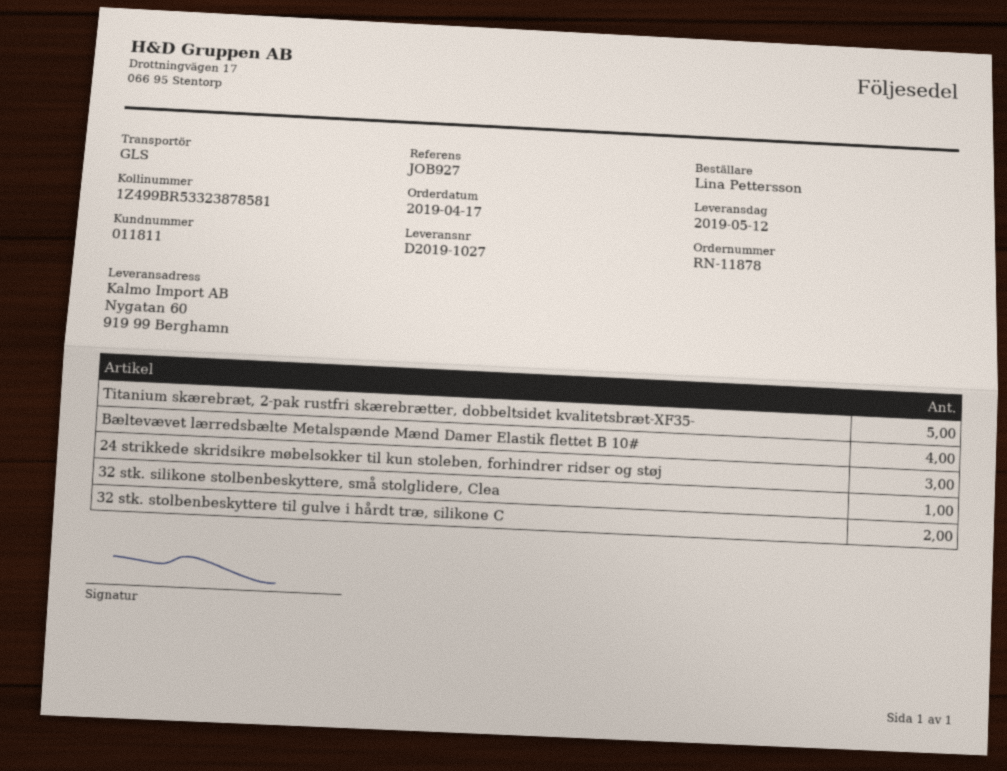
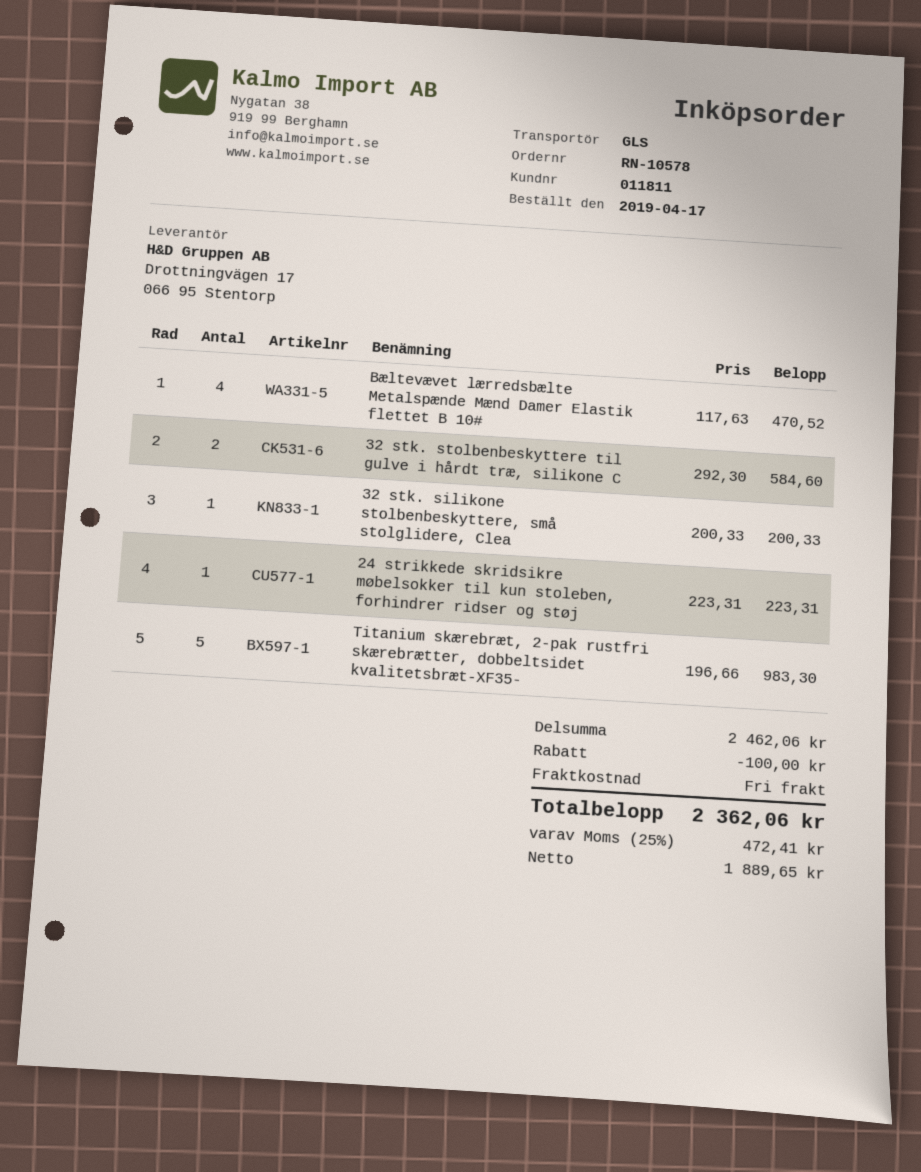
order number: RN-11878 -> RN-10578
24 strikkede skridsikre møbelsokker til kun stoleben, forhindrer ridser og støj: 3 -> 1

